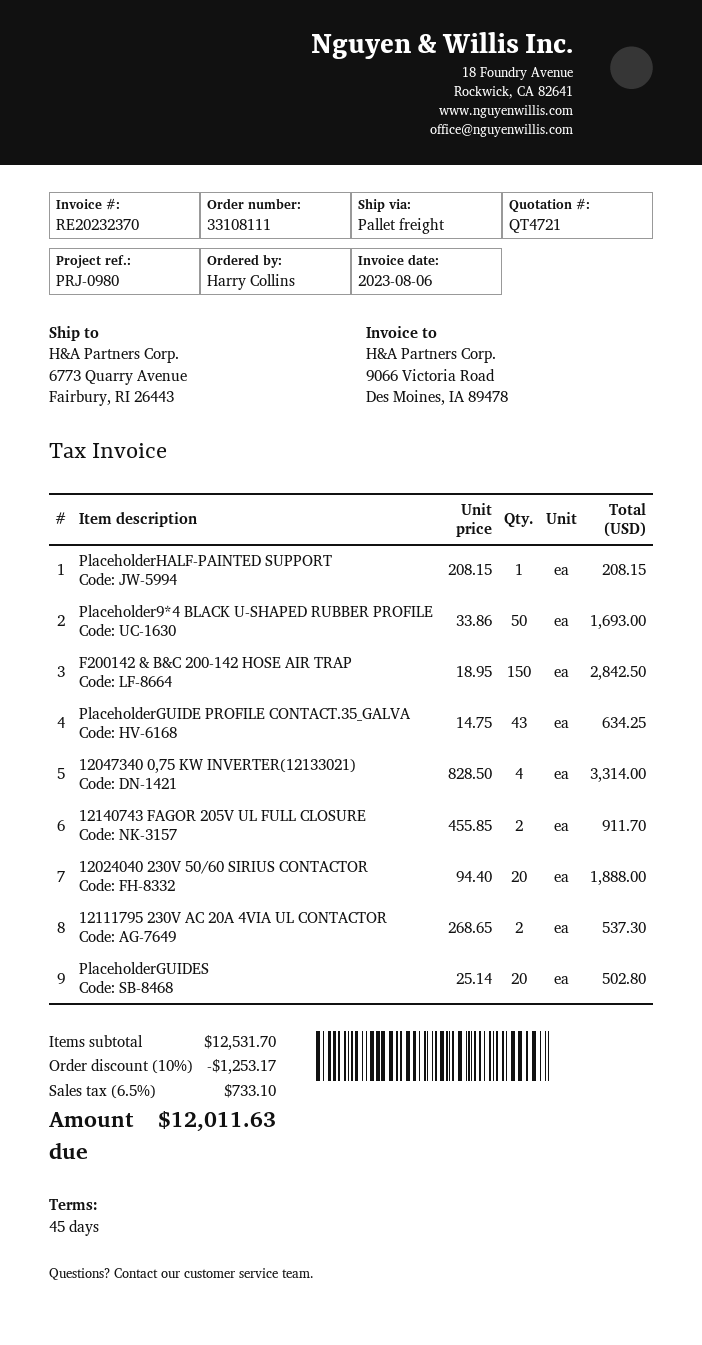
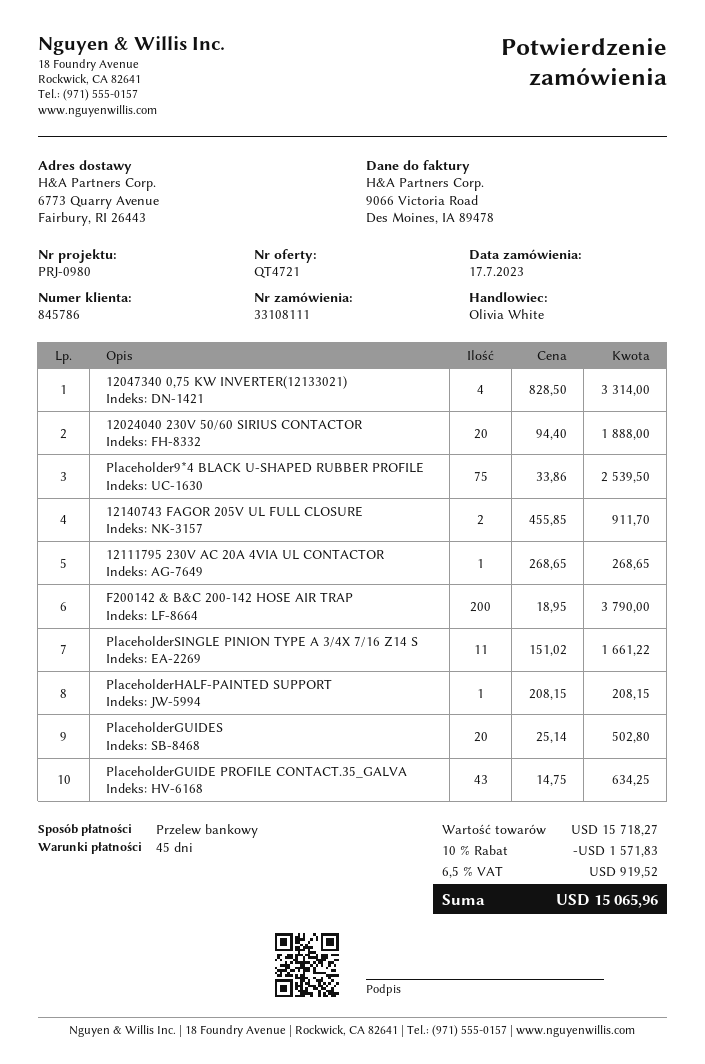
Placeholder9*4 BLACK U-SHAPED RUBBER PROFILE: 50 x 33.86 = 1693.00 -> 75 x 33.86 = 2539.50
F200142 & B&C 200-142 HOSE AIR TRAP: 150 x 18.95 = 2842.50 -> 200 x 18.95 = 3790.00
12111795 230V AC 20A 4VIA UL CONTACTOR: 2 x 268.65 = 537.30 -> 1 x 268.65 = 268.65
PlaceholderSINGLE PINION TYPE A 3/4X 7/16 Z14 S: none -> 11 x 151.02 = 1661.22
subtotal: 12531.70 -> 15718.27
discount: 10% = 1253.17 -> 10% = 1571.83
tax: 6.5% = 733.10 -> 6.5% = 919.52
total: 12011.63 -> 15065.96

